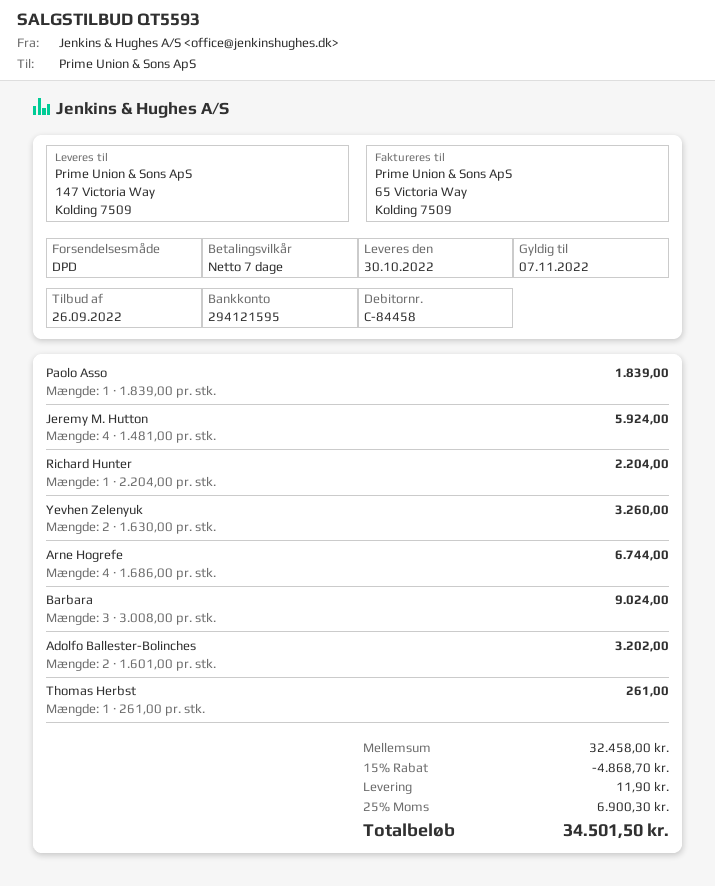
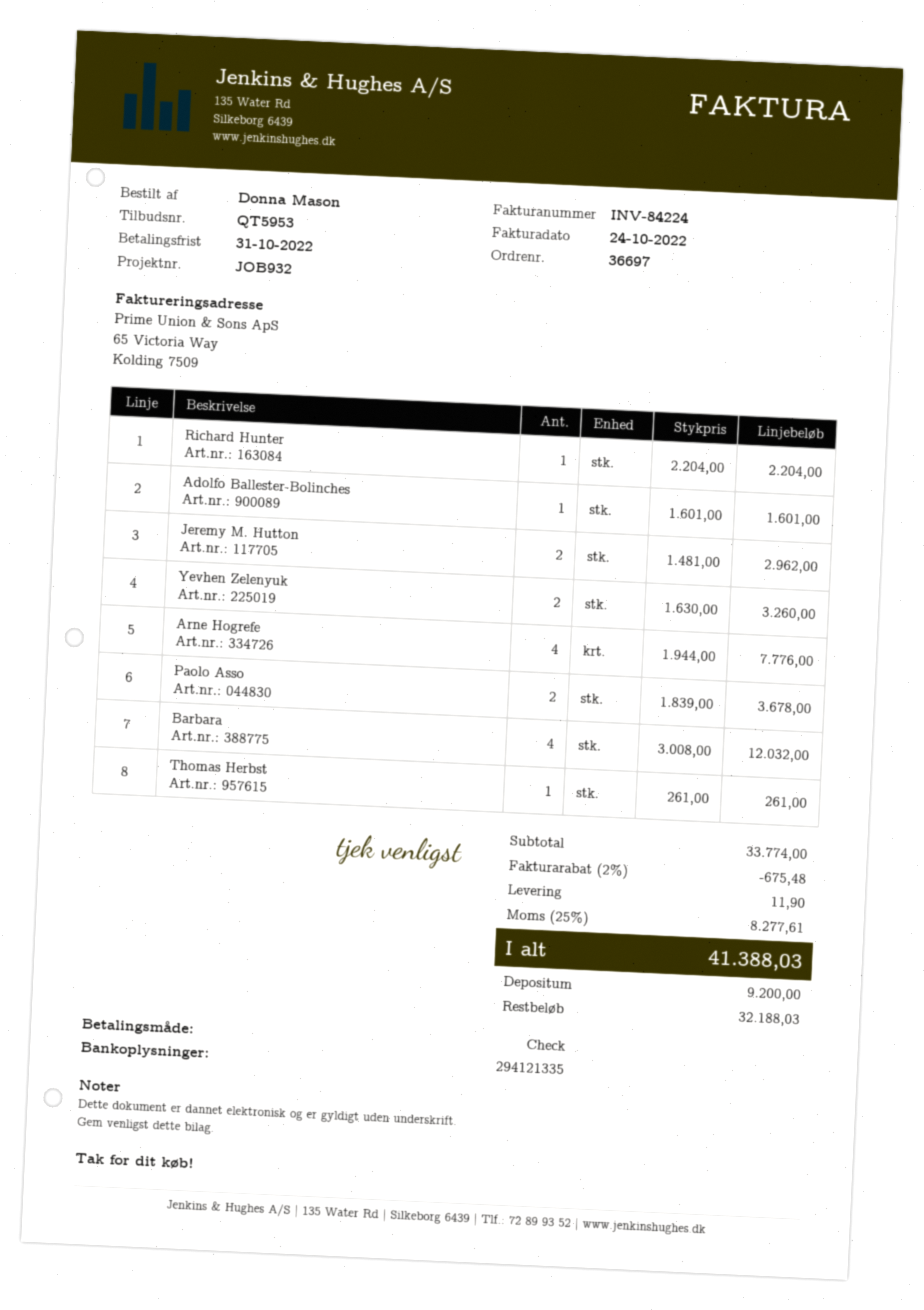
quote number: QT5593 -> QT5953
bank account: 294121595 -> 294121335
Paolo Asso: 1 x 1839.00 = 1839.00 -> 2 x 1839.00 = 3678.00
Jeremy M. Hutton: 4 x 1481.00 = 5924.00 -> 2 x 1481.00 = 2962.00
Arne Hogrefe: 4 x 1686.00 = 6744.00 -> 4 x 1944.00 = 7776.00
Barbara: 3 x 3008.00 = 9024.00 -> 4 x 3008.00 = 12032.00
Adolfo Ballester-Bolinches: 2 x 1601.00 = 3202.00 -> 1 x 1601.00 = 1601.00
subtotal: 32458.00 -> 33774.00
discount: 15% = 4868.70 -> 2% = 675.48
tax: 25% = 6900.30 -> 25% = 8277.61
total: 34501.50 -> 41388.03

